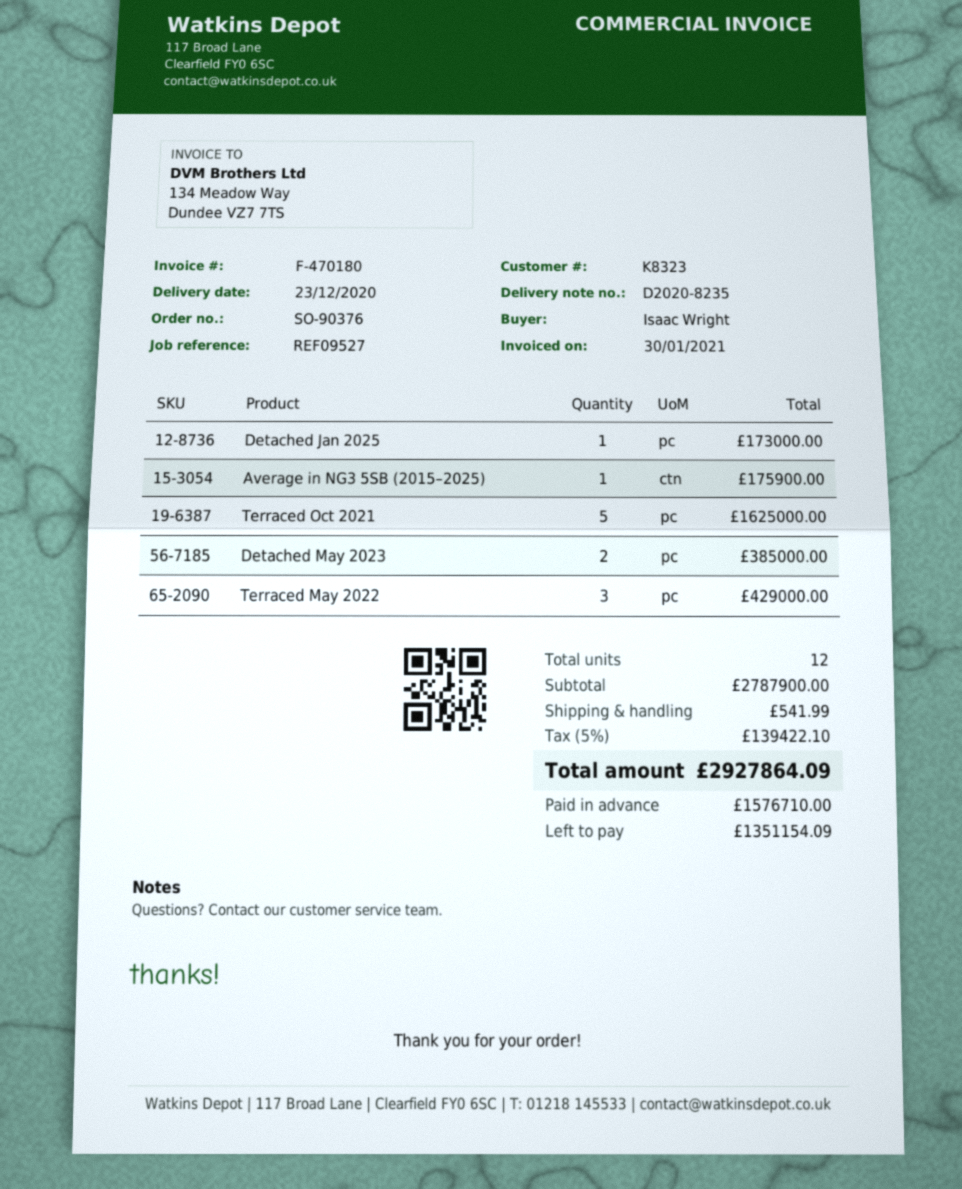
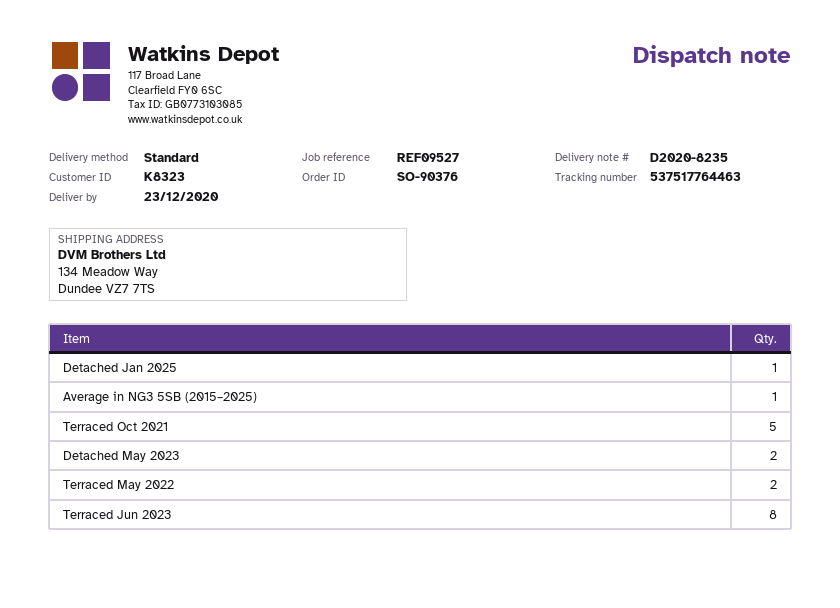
Terraced May 2022: 3 -> 2
Terraced Jun 2023: none -> 8

